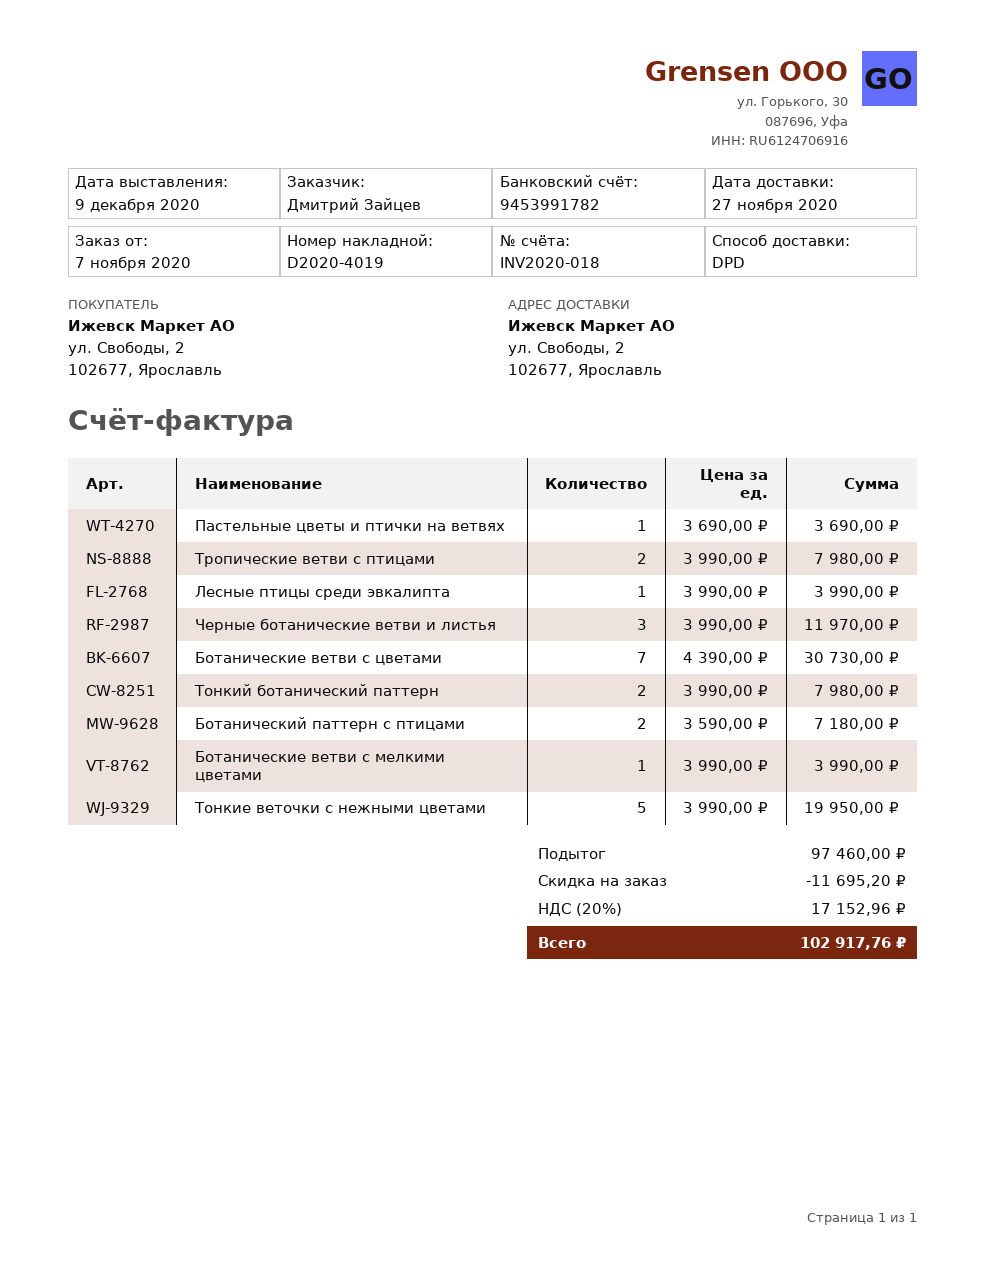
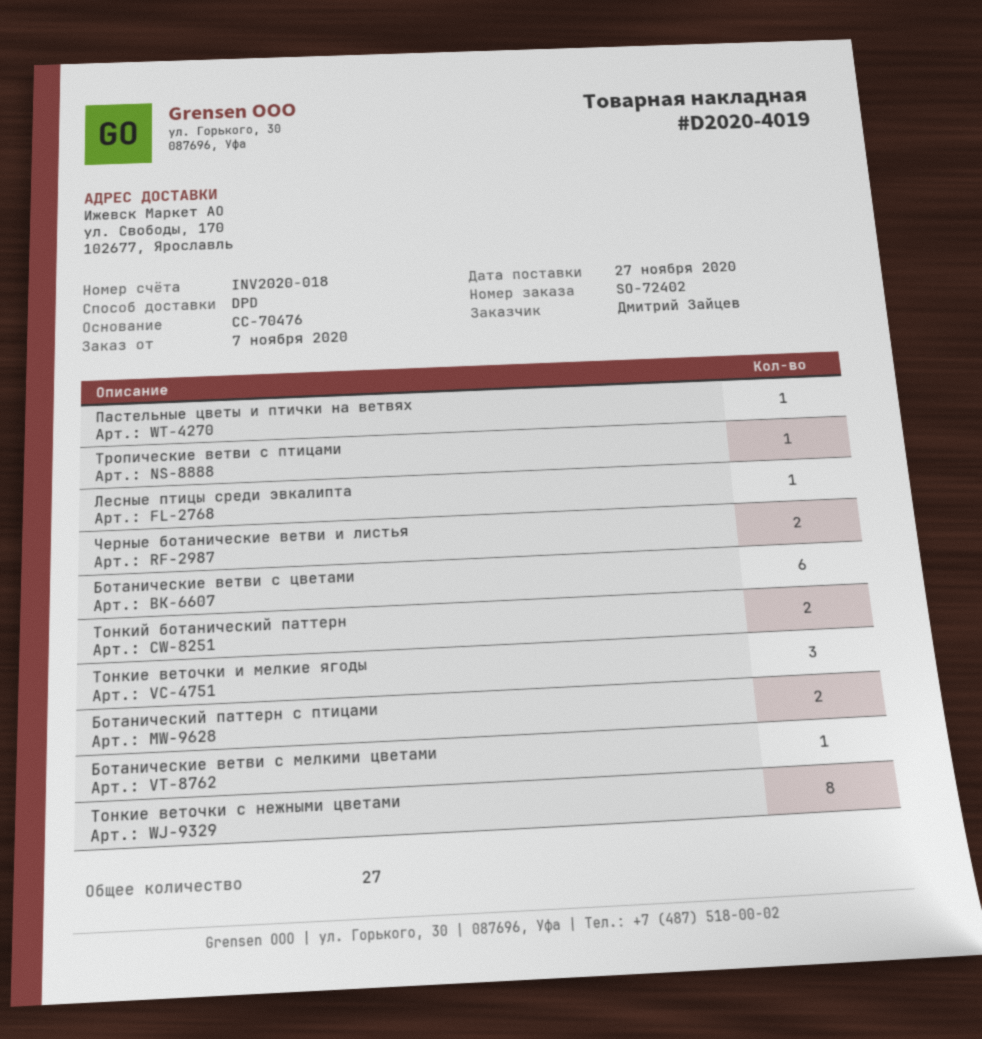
ship to: ул. Свободы, 2, 102677, Ярославль -> ул. Свободы, 170, 102677, Ярославль
Тропические ветви с птицами: 2 -> 1
Черные ботанические ветви и листья: 3 -> 2
Ботанические ветви с цветами: 7 -> 6
Тонкие веточки с нежными цветами: 5 -> 8
Тонкие веточки и мелкие ягоды: none -> 3

